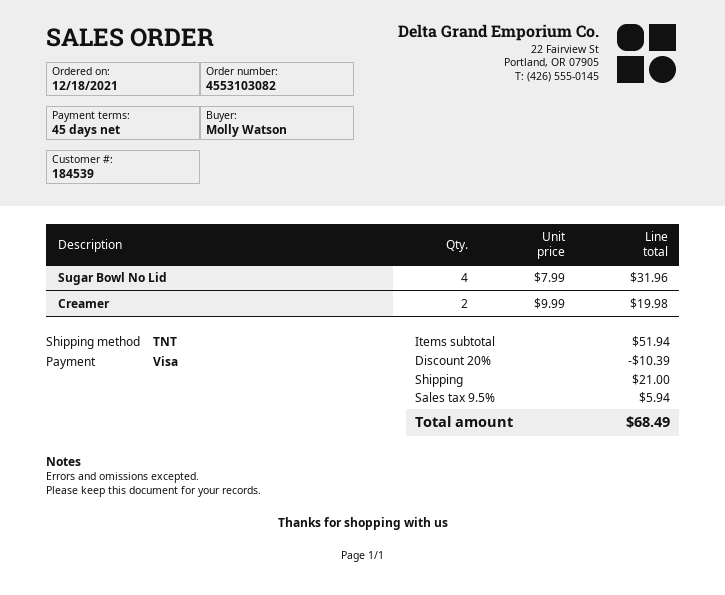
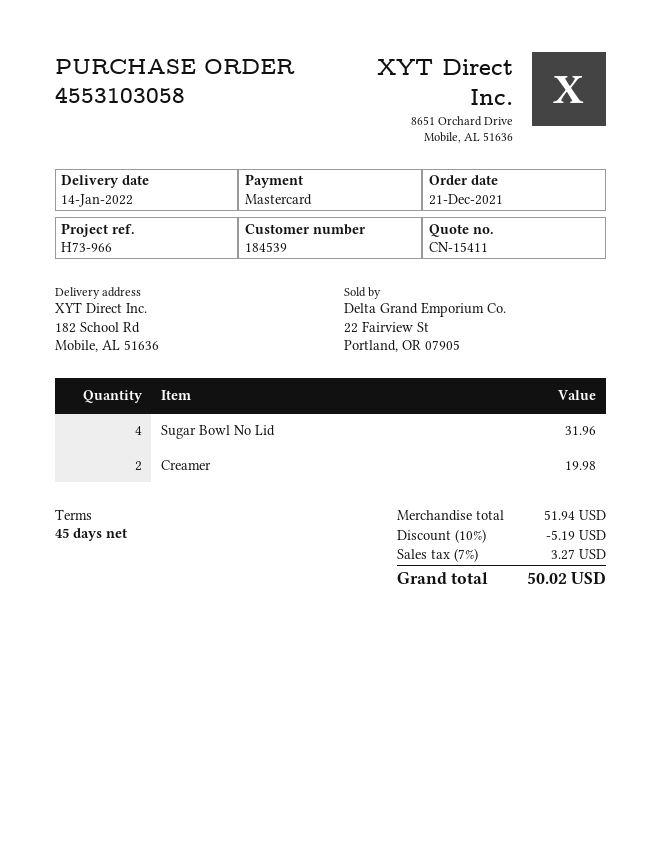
order number: 4553103082 -> 4553103058
order date: 2021-12-18 -> 2021-12-21
payment method: Visa -> Mastercard
discount: 20% = 10.39 -> 10% = 5.19
shipping: 21.00 -> none
tax: 9.5% = 5.94 -> 7% = 3.27
total: 68.49 -> 50.02

